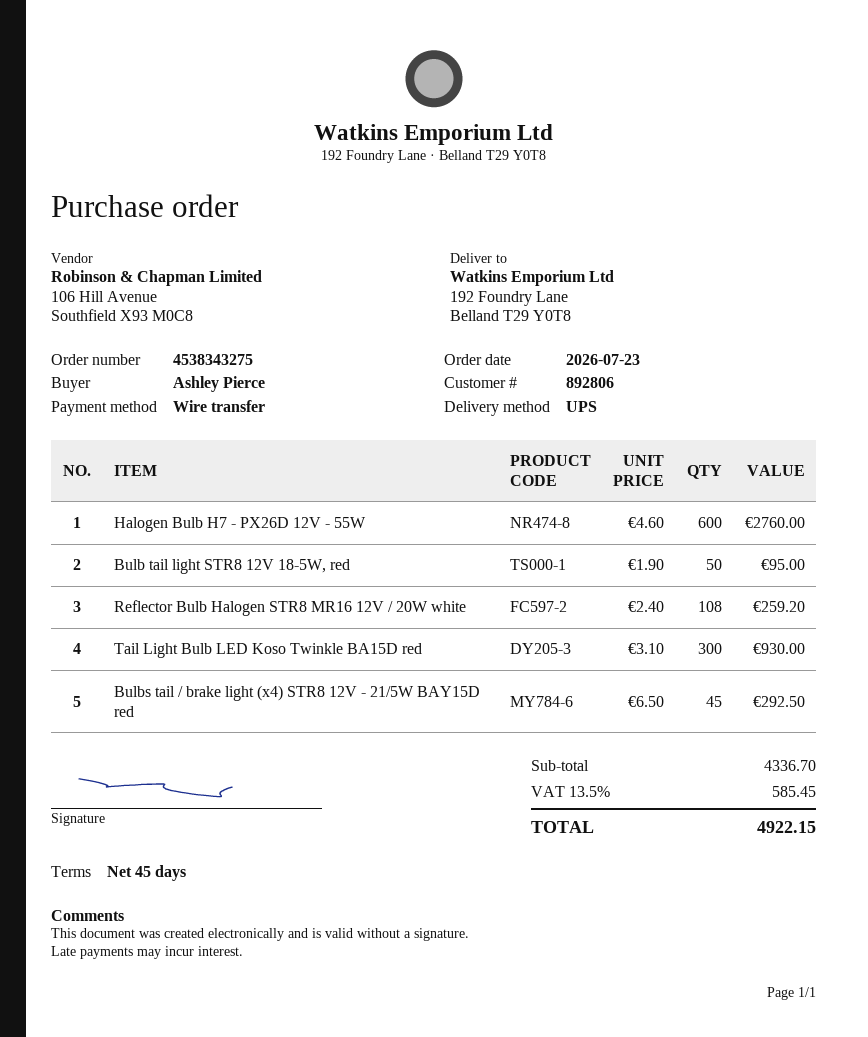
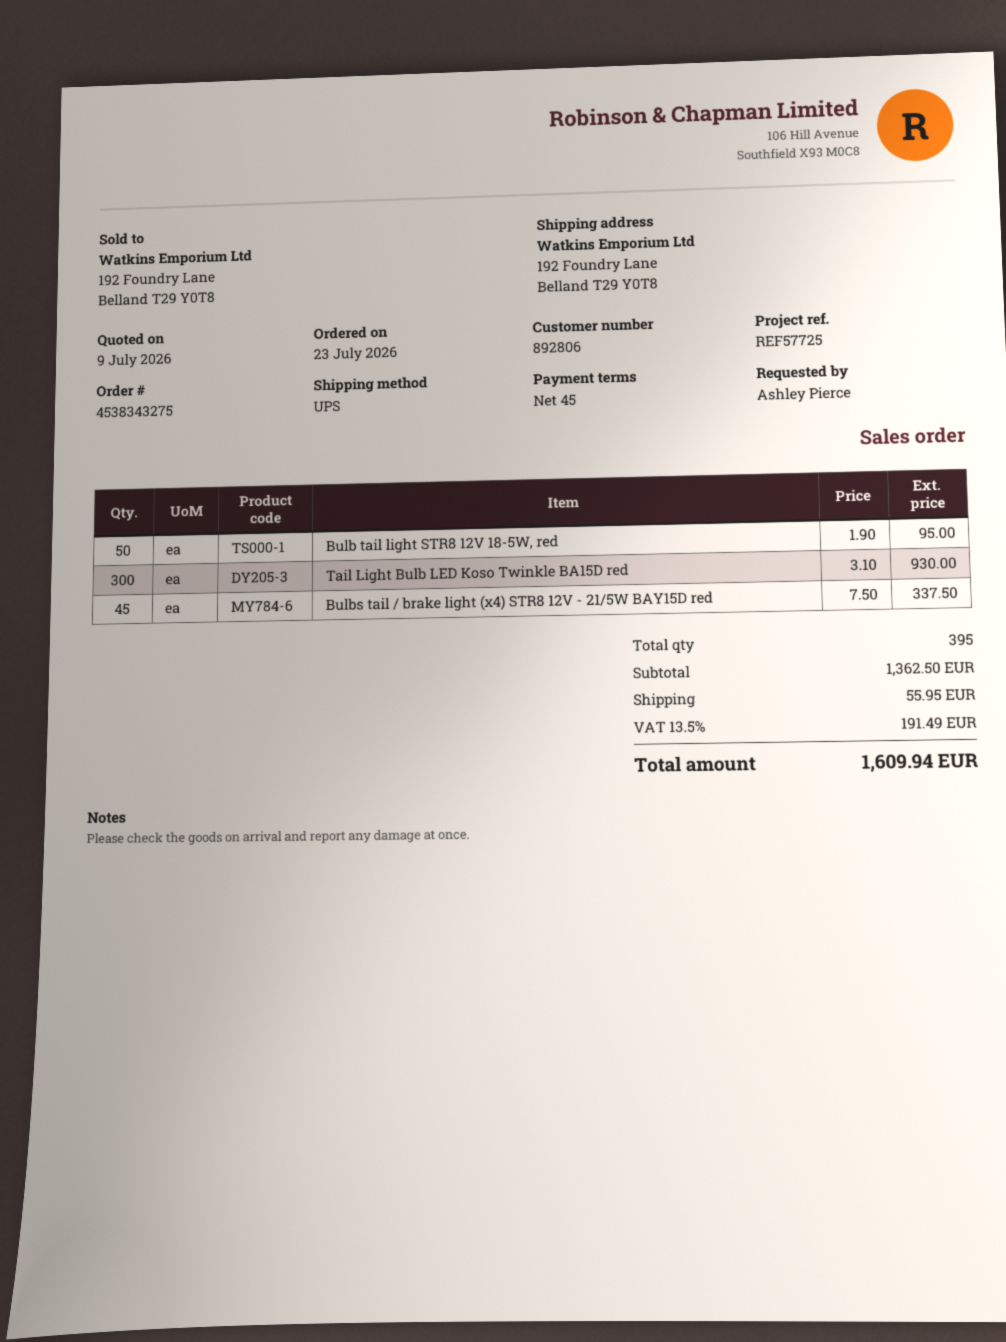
Halogen Bulb H7 - PX26D 12V - 55W: 600 x 4.60 = 2760.00 -> none
Reflector Bulb Halogen STR8 MR16 12V / 20W white: 108 x 2.40 = 259.20 -> none
Bulbs tail / brake light (x4) STR8 12V - 21/5W BAY15D red: 45 x 6.50 = 292.50 -> 45 x 7.50 = 337.50
subtotal: 4336.70 -> 1362.50
shipping: none -> 55.95
tax: 13.5% = 585.45 -> 13.5% = 191.49
total: 4922.15 -> 1609.94

